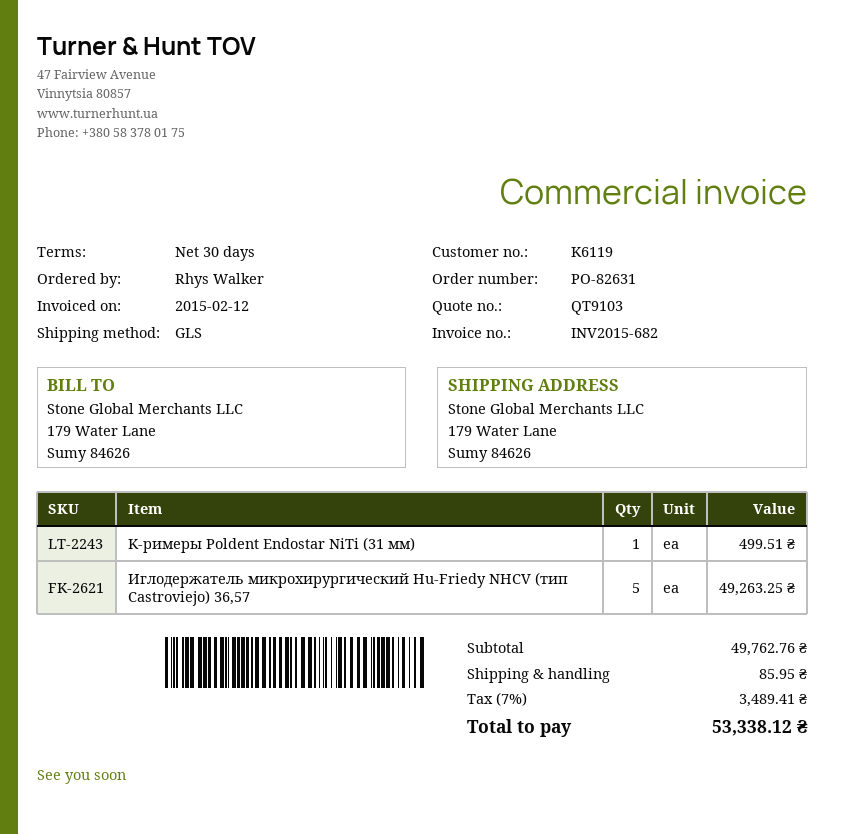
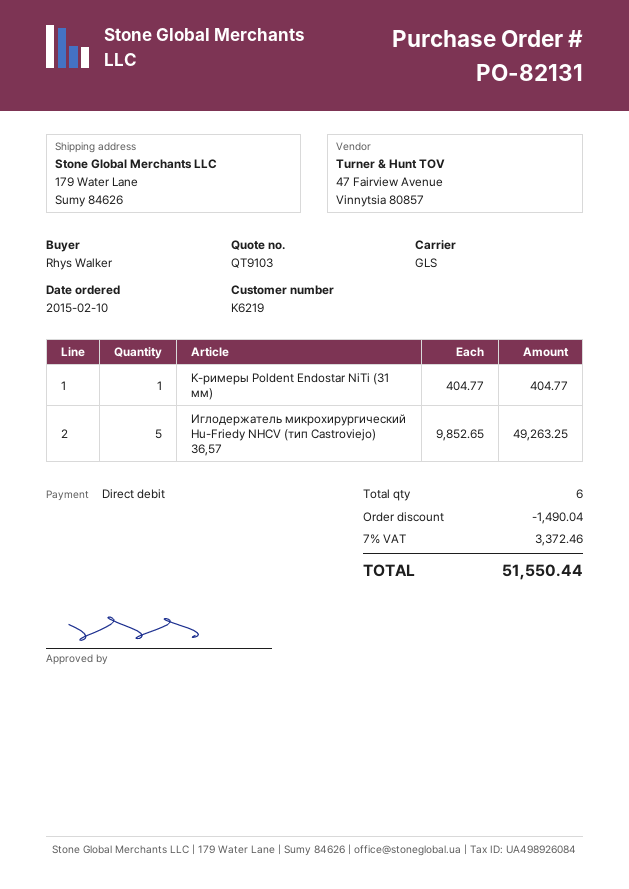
order number: PO-82631 -> PO-82131
customer number: K6119 -> K6219
K-римеры Poldent Endostar NiTi (31 мм): 1 for 499.51 -> 1 for 404.77
discount: none -> 1490.04
shipping: 85.95 -> none
tax: 7% = 3489.41 -> 7% = 3372.46
total: 53338.12 -> 51550.44

